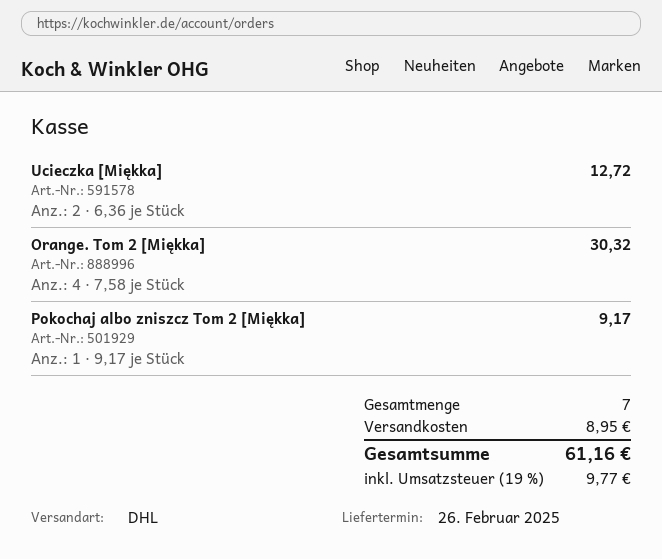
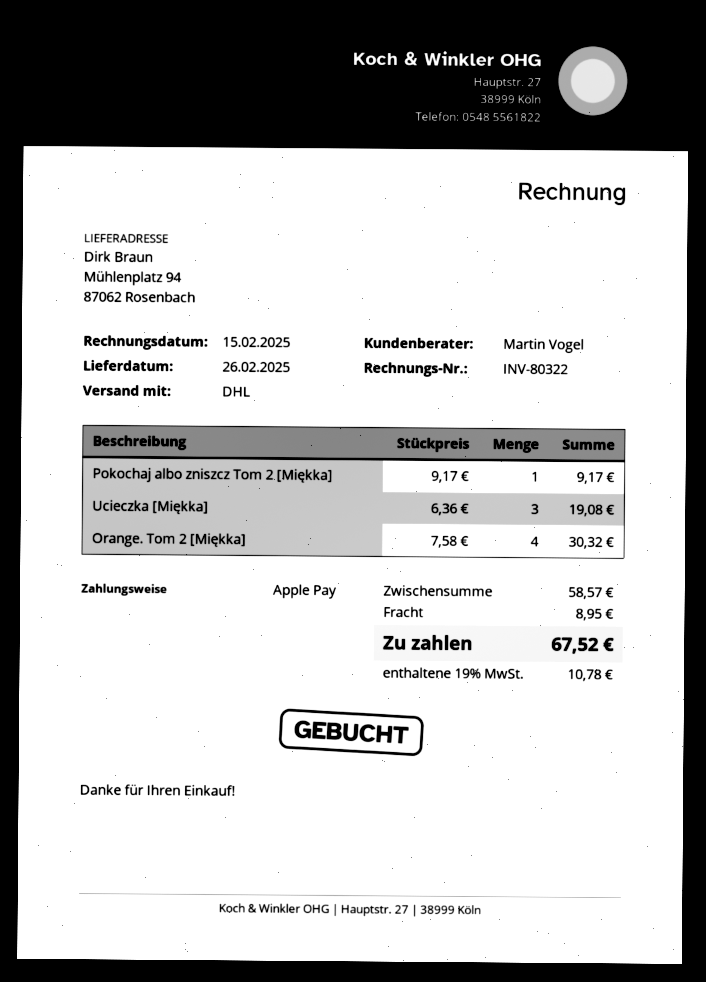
Ucieczka [Miękka]: 2 x 6.36 = 12.72 -> 3 x 6.36 = 19.08
tax: 19% = 9.77 -> 19% = 10.78
total: 61.16 -> 67.52

